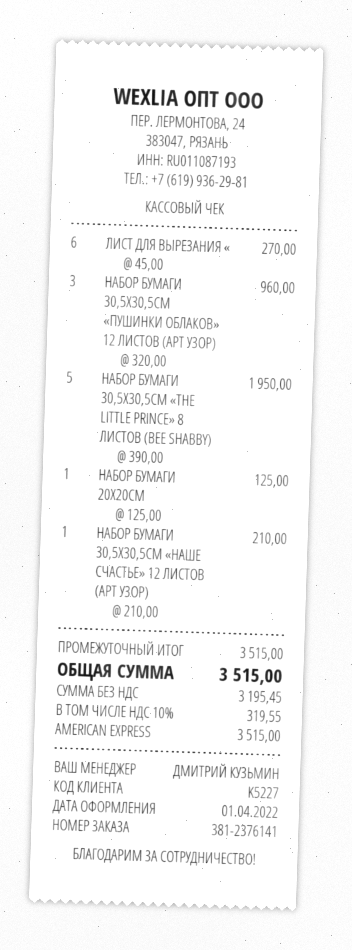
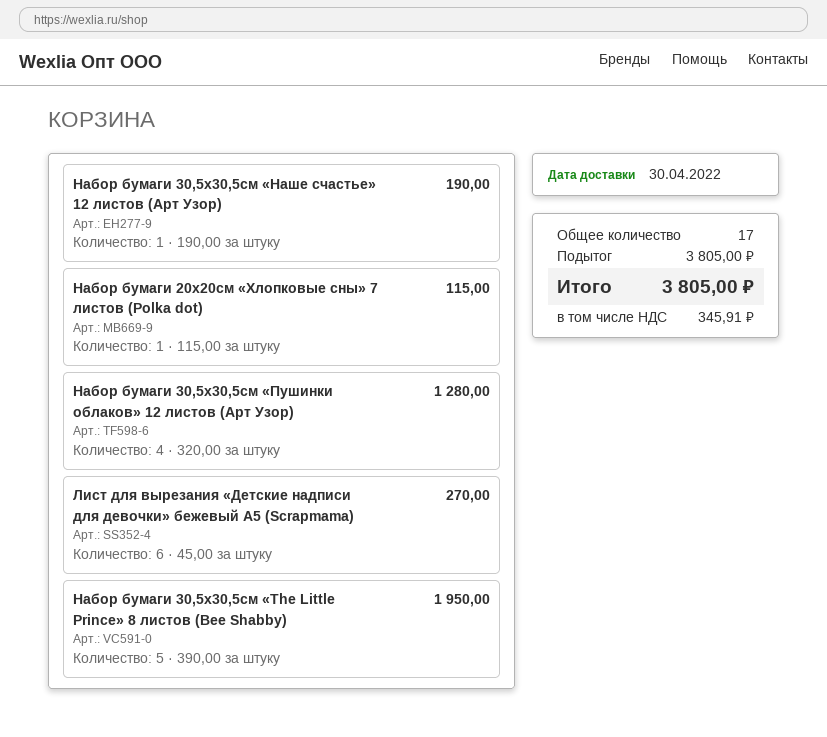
НАБОР БУМАГИ 30,5Х30,5СМ «ПУШИНКИ ОБЛАКОВ» 12 ЛИСТОВ (АРТ УЗОР): 3 x 320.00 = 960.00 -> 4 x 320.00 = 1280.00
НАБОР БУМАГИ 20Х20СМ: 1 x 125.00 = 125.00 -> 1 x 115.00 = 115.00
НАБОР БУМАГИ 30,5Х30,5СМ «НАШЕ СЧАСТЬЕ» 12 ЛИСТОВ (АРТ УЗОР): 1 x 210.00 = 210.00 -> 1 x 190.00 = 190.00
subtotal: 3515.00 -> 3805.00
tax: 319.55 -> 345.91
total: 3515.00 -> 3805.00

